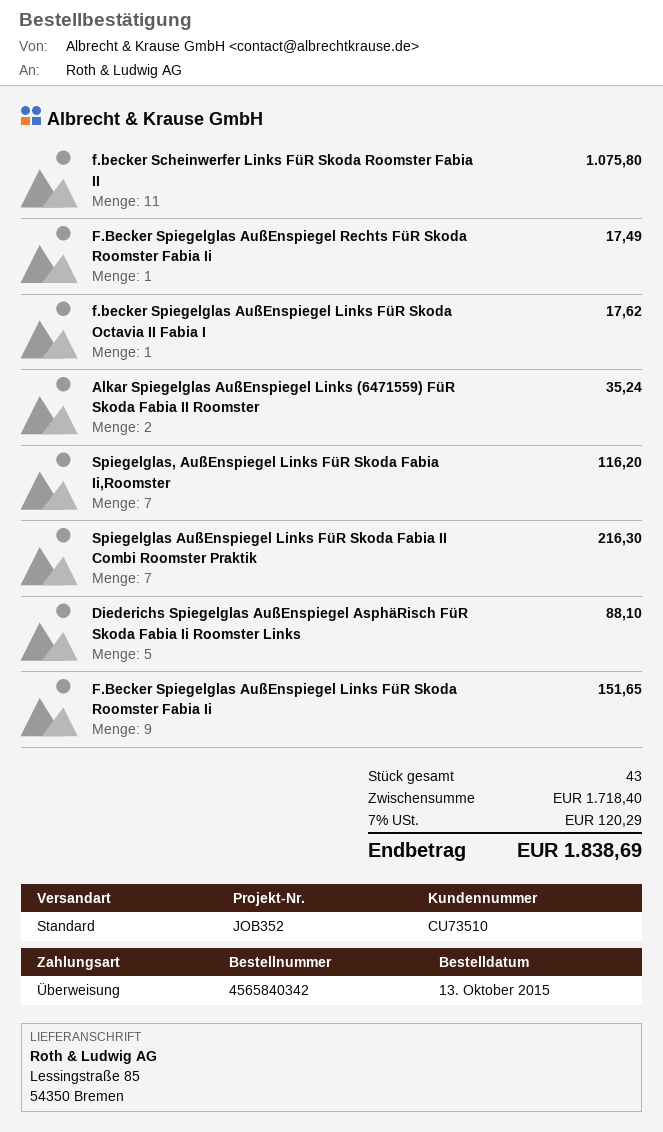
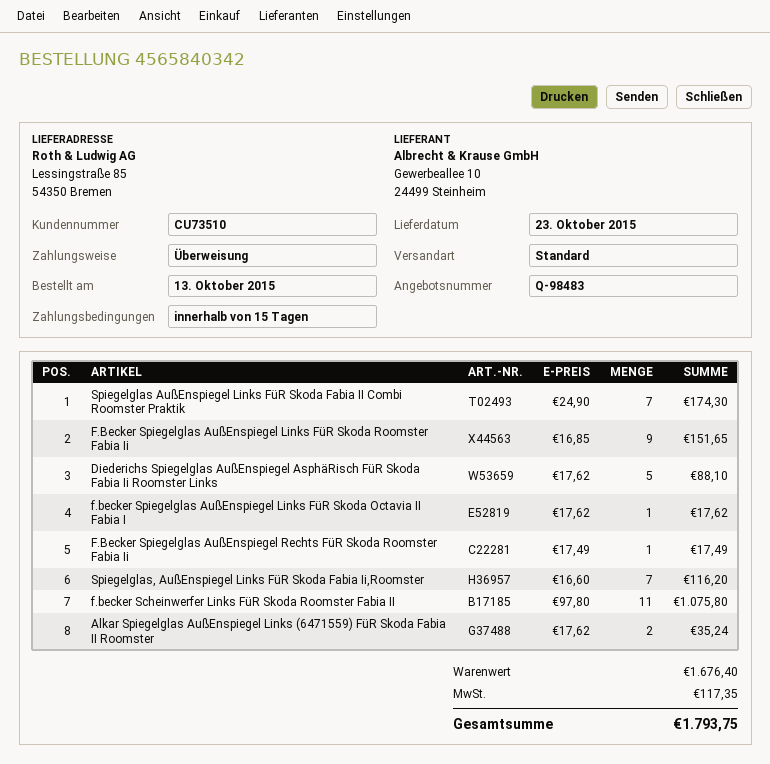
Spiegelglas AußEnspiegel Links FüR Skoda Fabia II Combi Roomster Praktik: 7 for 216.30 -> 7 for 174.30
subtotal: 1718.40 -> 1676.40
tax: 120.29 -> 117.35
total: 1838.69 -> 1793.75

